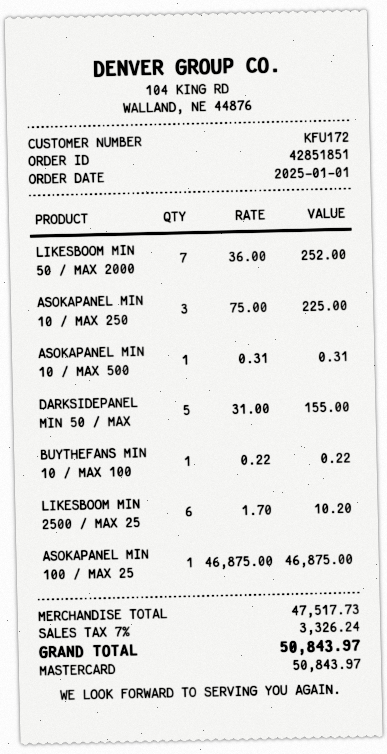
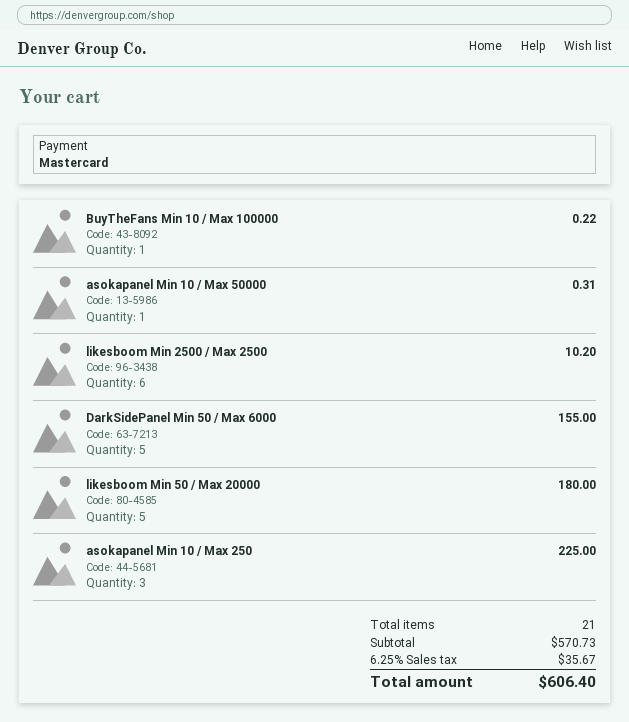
LIKESBOOM MIN 50 / MAX 2000: 7 for 252.00 -> 5 for 180.00
ASOKAPANEL MIN 100 / MAX 25: 1 for 46875.00 -> none
subtotal: 47517.73 -> 570.73
tax: 7% = 3326.24 -> 6.25% = 35.67
total: 50843.97 -> 606.40

